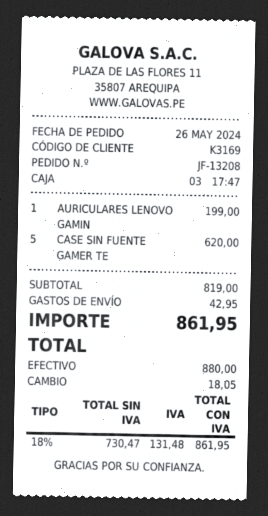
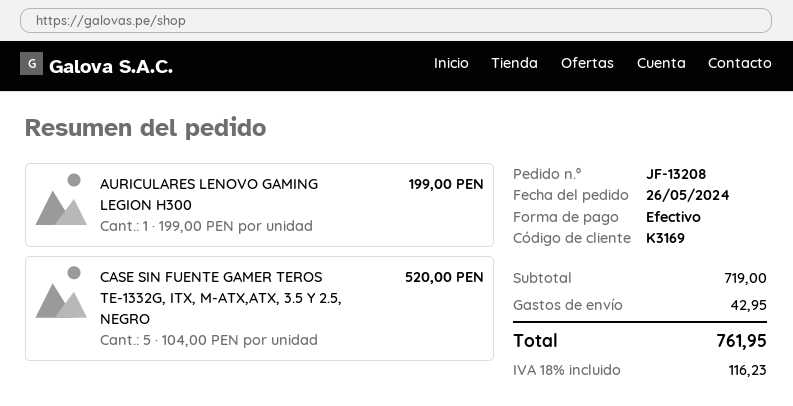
CASE SIN FUENTE GAMER TE: 5 for 620.00 -> 5 for 520.00
subtotal: 819.00 -> 719.00
tax: 18% = 131.48 -> 18% = 116.23
total: 861.95 -> 761.95

